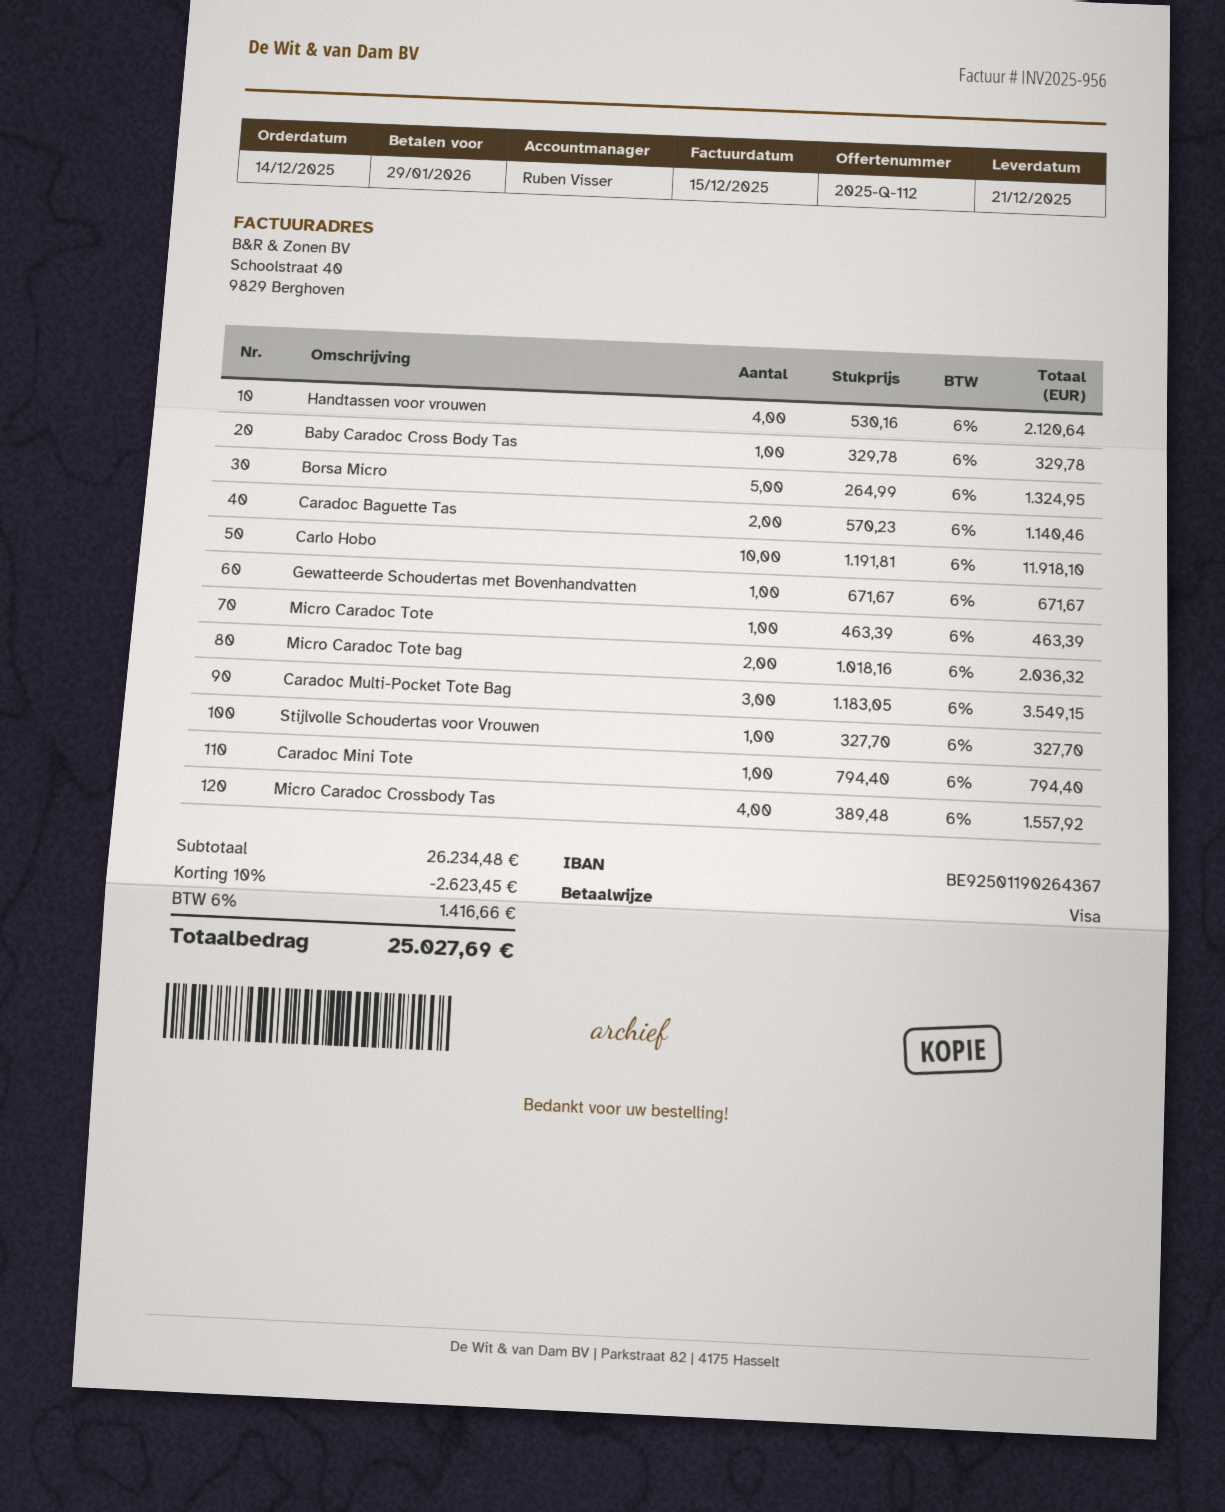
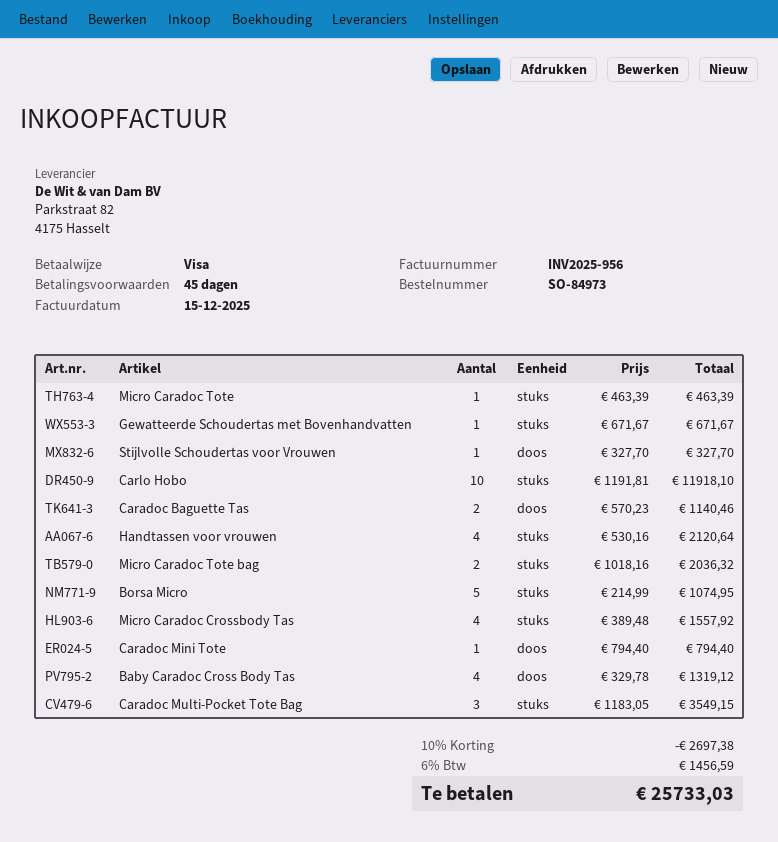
Baby Caradoc Cross Body Tas: 1 x 329.78 = 329.78 -> 4 x 329.78 = 1319.12
Borsa Micro: 5 x 264.99 = 1324.95 -> 5 x 214.99 = 1074.95
discount: 10% = 2623.45 -> 10% = 2697.38
tax: 6% = 1416.66 -> 6% = 1456.59
total: 25027.69 -> 25733.03

